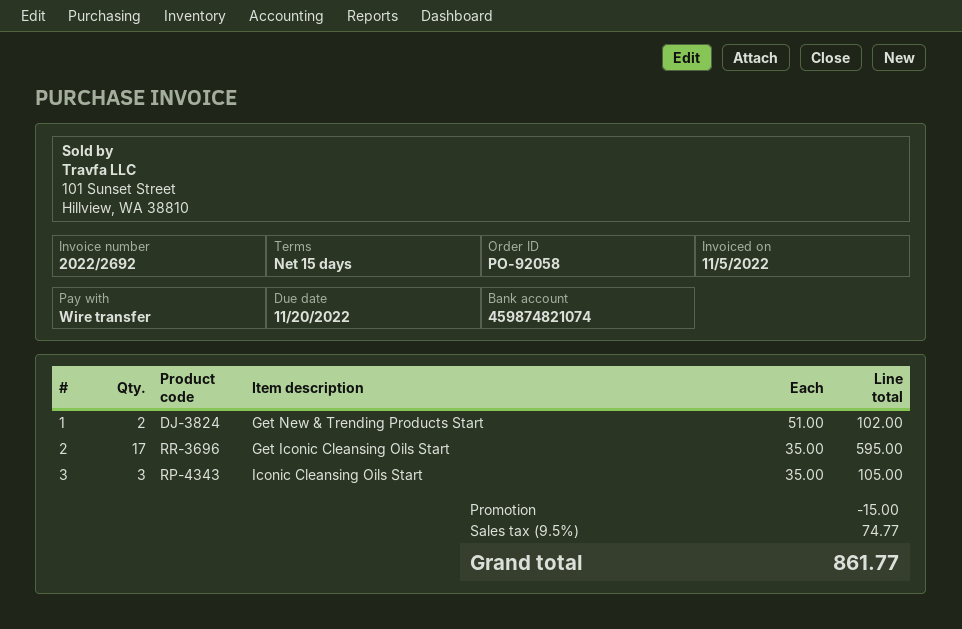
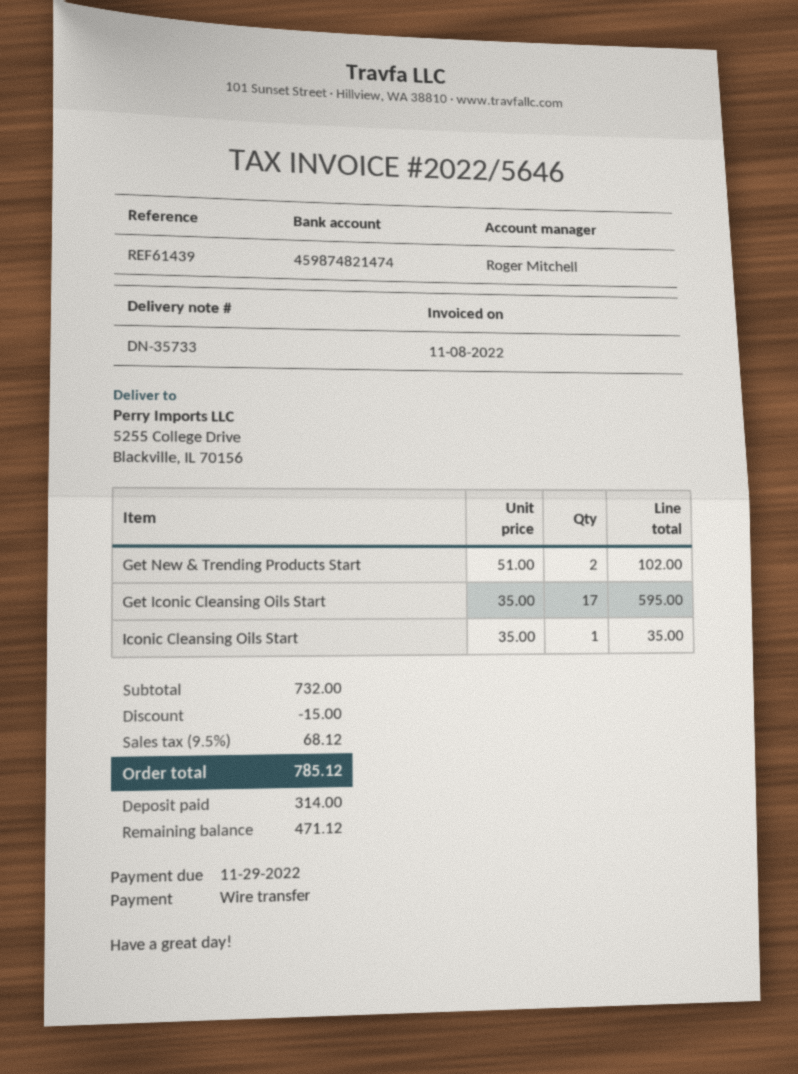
invoice number: 2022/2692 -> 2022/5646
invoice date: 2022-11-05 -> 2022-11-08
due date: 2022-11-20 -> 2022-11-29
bank account: 459874821074 -> 459874821474
Iconic Cleansing Oils Start: 3 x 35.00 = 105.00 -> 1 x 35.00 = 35.00
tax: 9.5% = 74.77 -> 9.5% = 68.12
total: 861.77 -> 785.12

